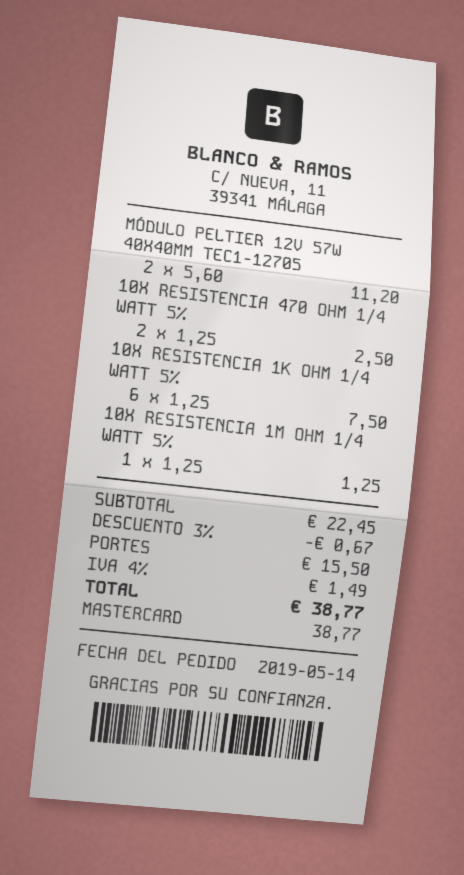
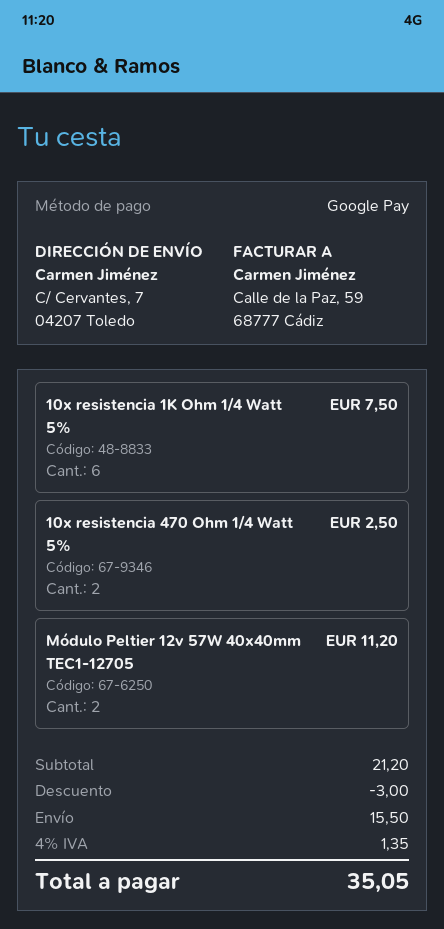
payment method: Mastercard -> Google Pay
10X RESISTENCIA 1M OHM 1/4 WATT 5%: 1 for 1.25 -> none
subtotal: 22.45 -> 21.20
discount: 0.67 -> 3.00
tax: 4% = 1.49 -> 4% = 1.35
total: 38.77 -> 35.05

